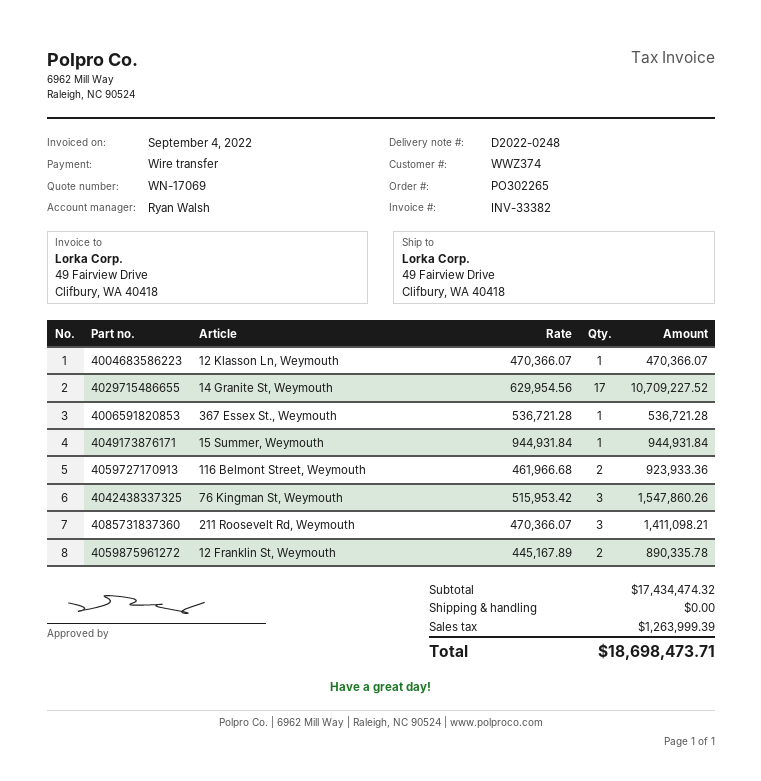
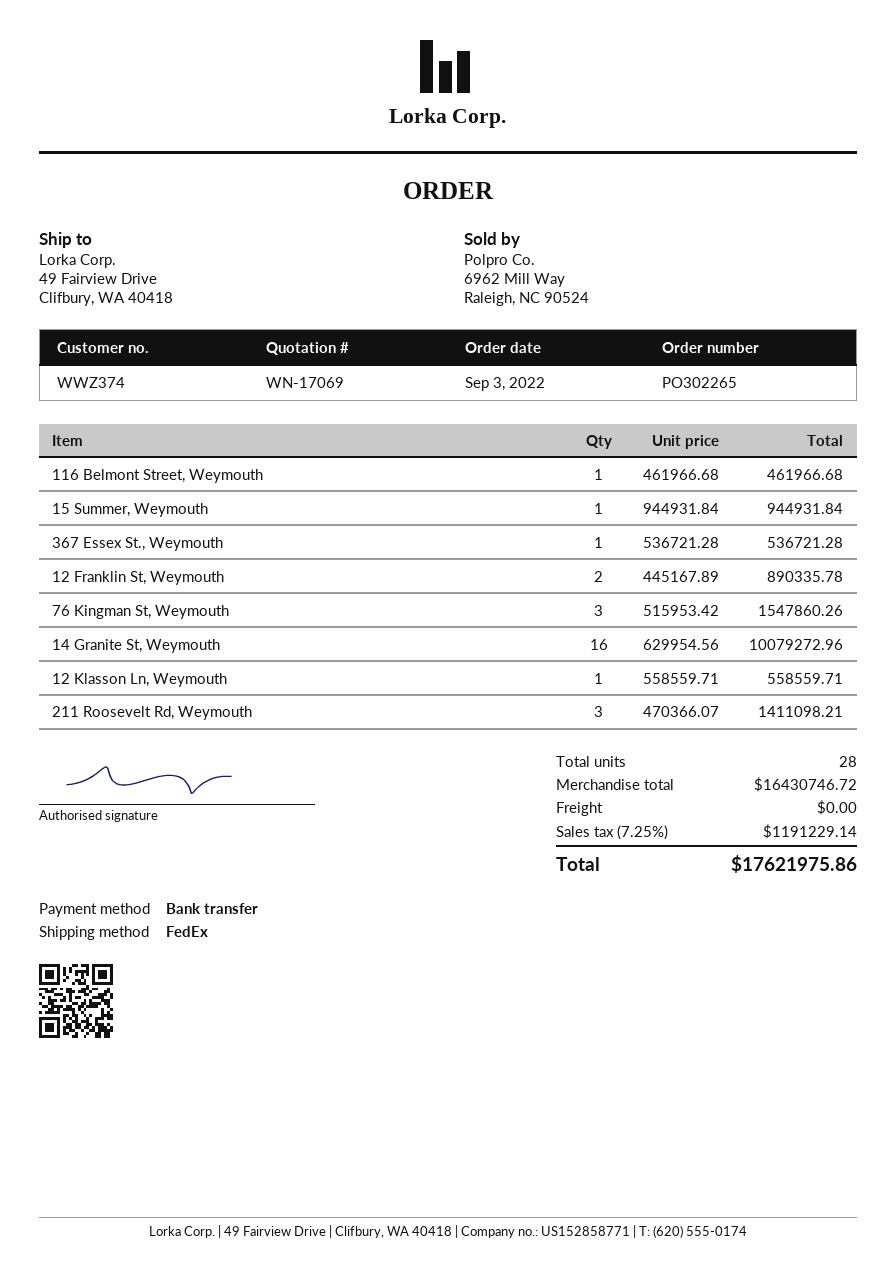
12 Klasson Ln, Weymouth: 1 x 470366.07 = 470366.07 -> 1 x 558559.71 = 558559.71
14 Granite St, Weymouth: 17 x 629954.56 = 10709227.52 -> 16 x 629954.56 = 10079272.96
116 Belmont Street, Weymouth: 2 x 461966.68 = 923933.36 -> 1 x 461966.68 = 461966.68
subtotal: 17434474.32 -> 16430746.72
tax: 1263999.39 -> 1191229.14
total: 18698473.71 -> 17621975.86

